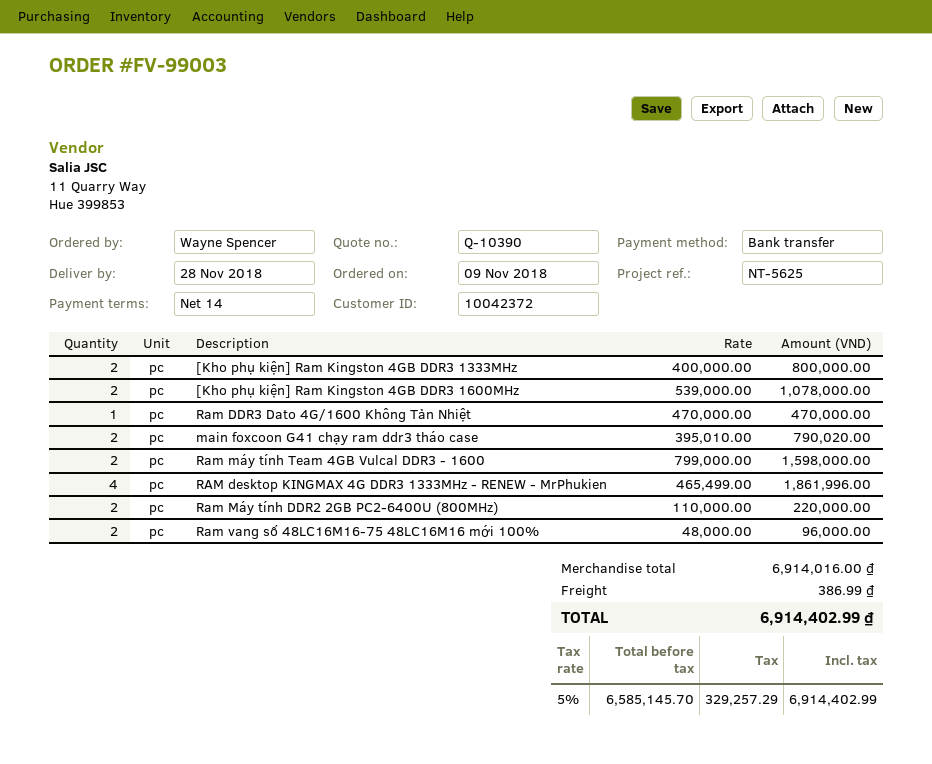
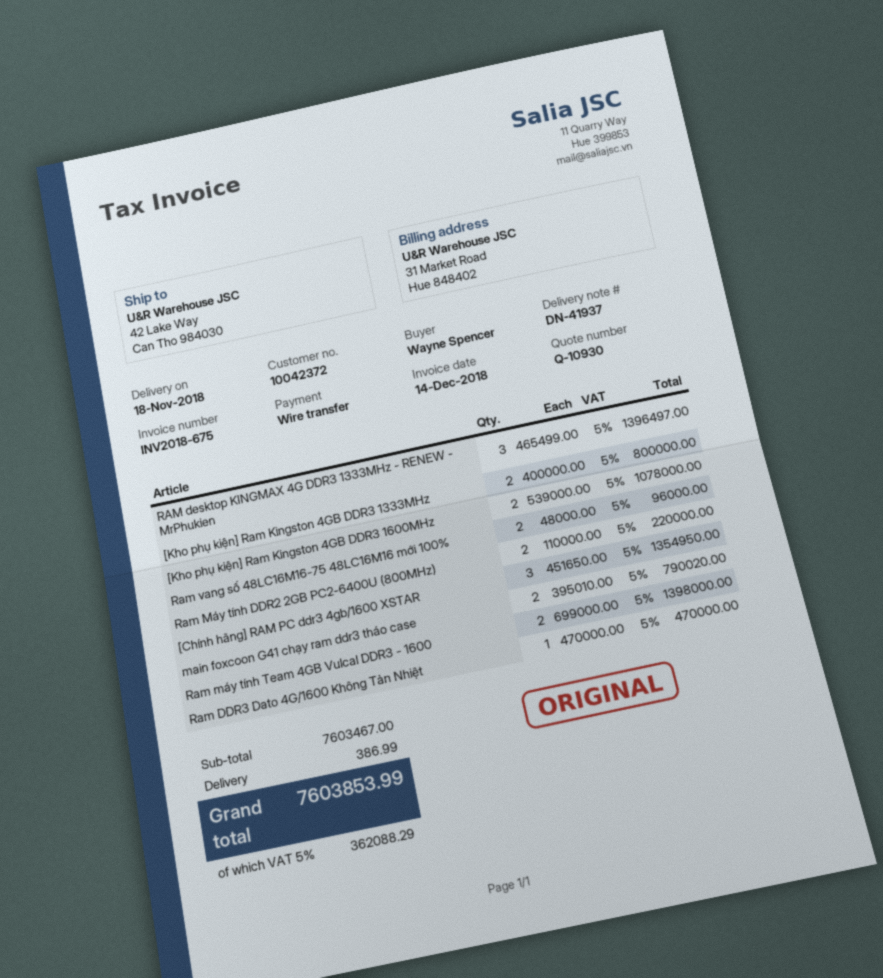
quote number: Q-10390 -> Q-10930
delivery date: 2018-11-28 -> 2018-11-18
Ram máy tính Team 4GB Vulcal DDR3 - 1600: 2 x 799000.00 = 1598000.00 -> 2 x 699000.00 = 1398000.00
RAM desktop KINGMAX 4G DDR3 1333MHz - RENEW - MrPhukien: 4 x 465499.00 = 1861996.00 -> 3 x 465499.00 = 1396497.00
[Chính hãng] RAM PC ddr3 4gb/1600 XSTAR: none -> 3 x 451650.00 = 1354950.00
subtotal: 6914016.00 -> 7603467.00
tax: 5% = 329257.29 -> 5% = 362088.29
total: 6914402.99 -> 7603853.99

